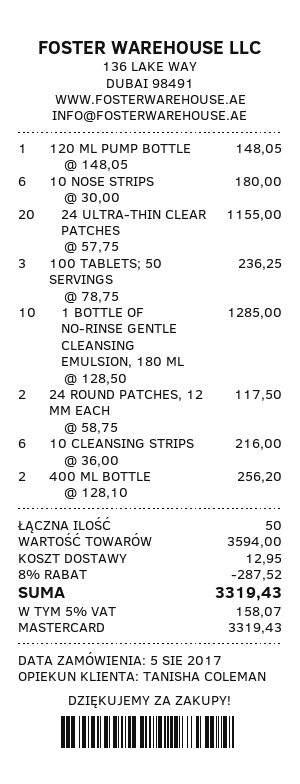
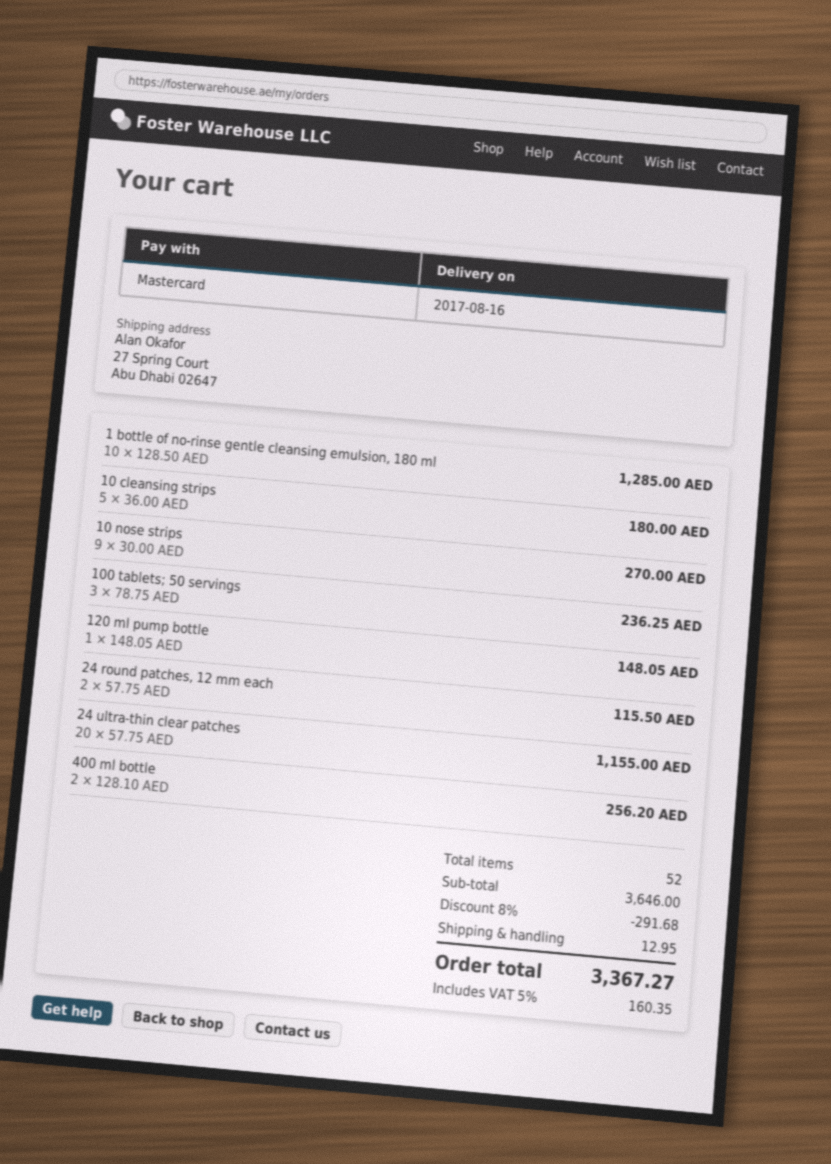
10 NOSE STRIPS: 6 x 30.00 = 180.00 -> 9 x 30.00 = 270.00
24 ROUND PATCHES, 12 MM EACH: 2 x 58.75 = 117.50 -> 2 x 57.75 = 115.50
10 CLEANSING STRIPS: 6 x 36.00 = 216.00 -> 5 x 36.00 = 180.00
total quantity: 50 -> 52
subtotal: 3594.00 -> 3646.00
discount: 8% = 287.52 -> 8% = 291.68
tax: 5% = 158.07 -> 5% = 160.35
total: 3319.43 -> 3367.27

